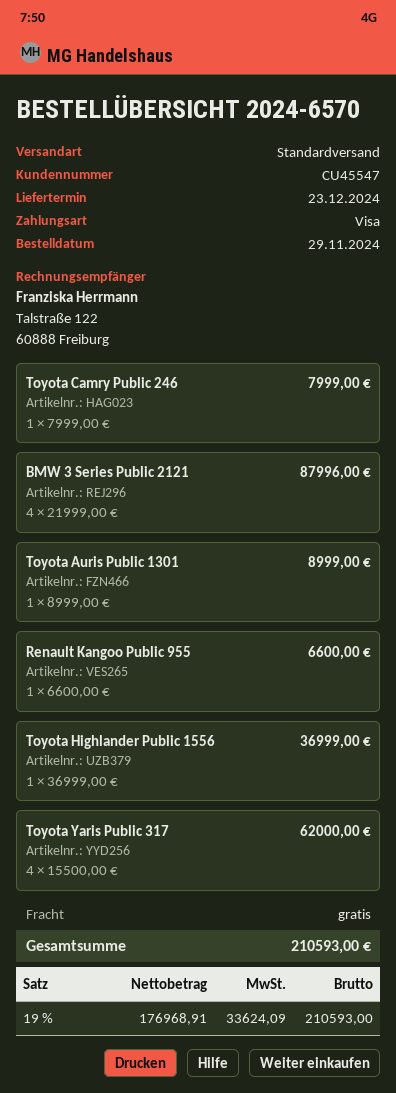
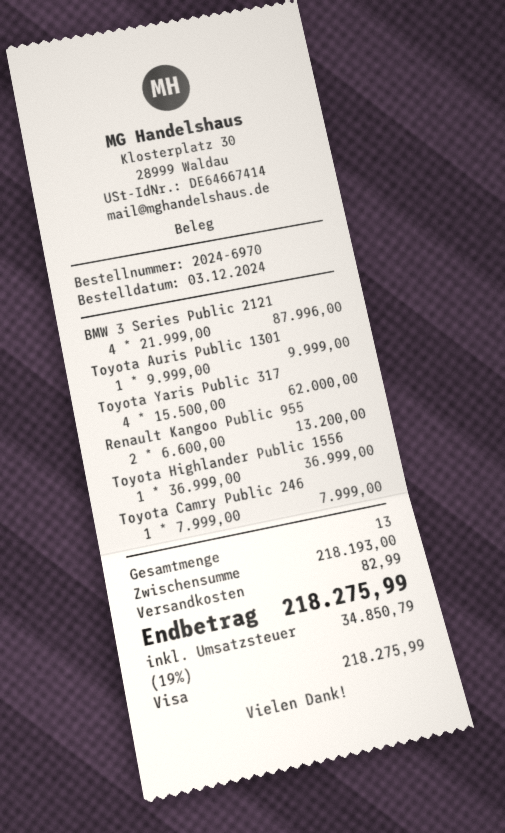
order number: 2024-6570 -> 2024-6970
order date: 2024-11-29 -> 2024-12-03
Toyota Auris Public 1301: 1 x 8999.00 = 8999.00 -> 1 x 9999.00 = 9999.00
Renault Kangoo Public 955: 1 x 6600.00 = 6600.00 -> 2 x 6600.00 = 13200.00
shipping: 0.00 -> 82.99
tax: 19% = 33624.09 -> 19% = 34850.79
total: 210593.00 -> 218275.99

